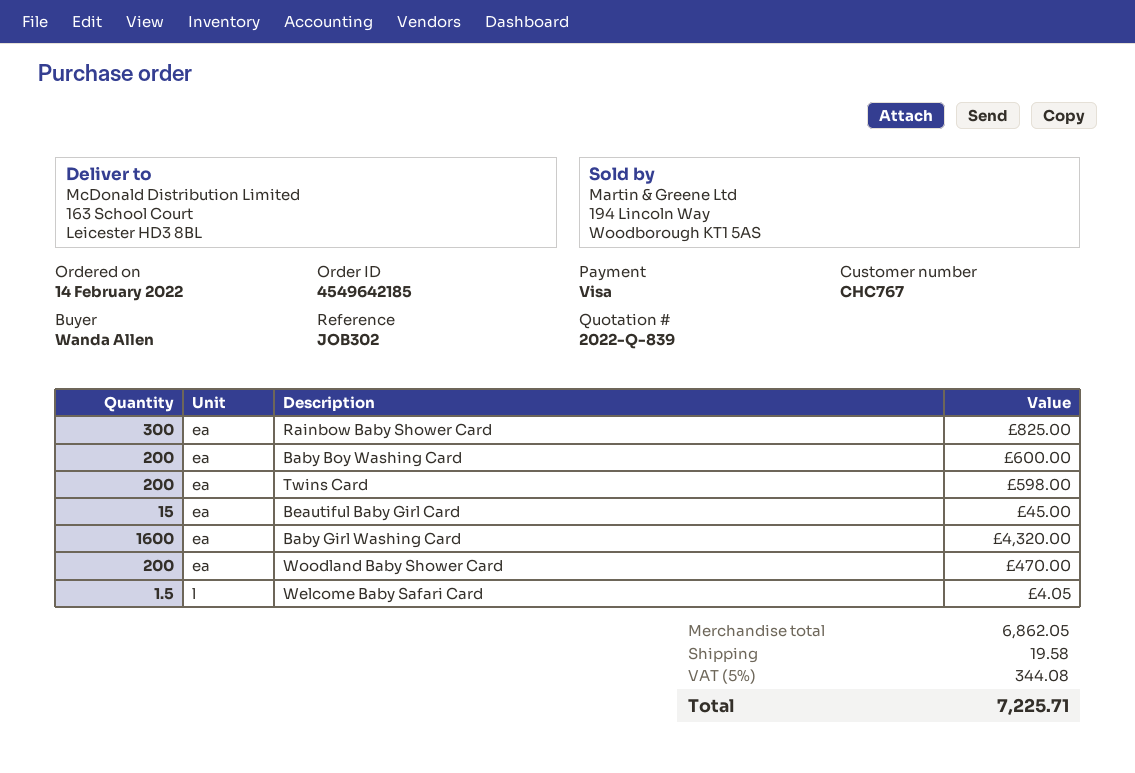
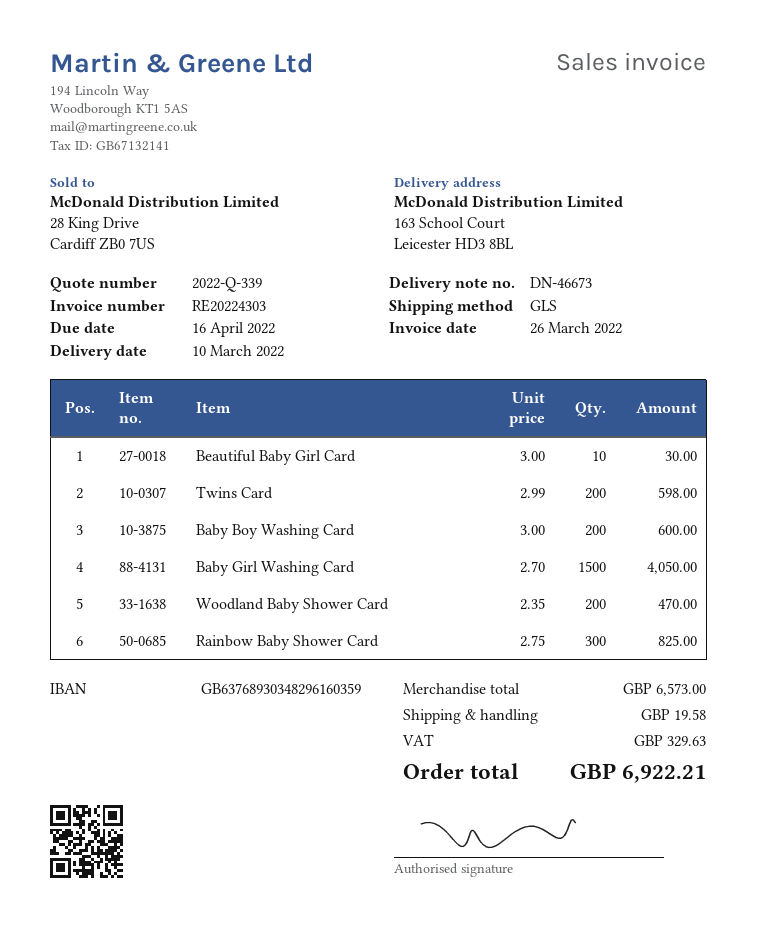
quote number: 2022-Q-839 -> 2022-Q-339
Beautiful Baby Girl Card: 15 for 45.00 -> 10 for 30.00
Baby Girl Washing Card: 1600 for 4320.00 -> 1500 for 4050.00
Welcome Baby Safari Card: 1.5 for 4.05 -> none
subtotal: 6862.05 -> 6573.00
tax: 344.08 -> 329.63
total: 7225.71 -> 6922.21

